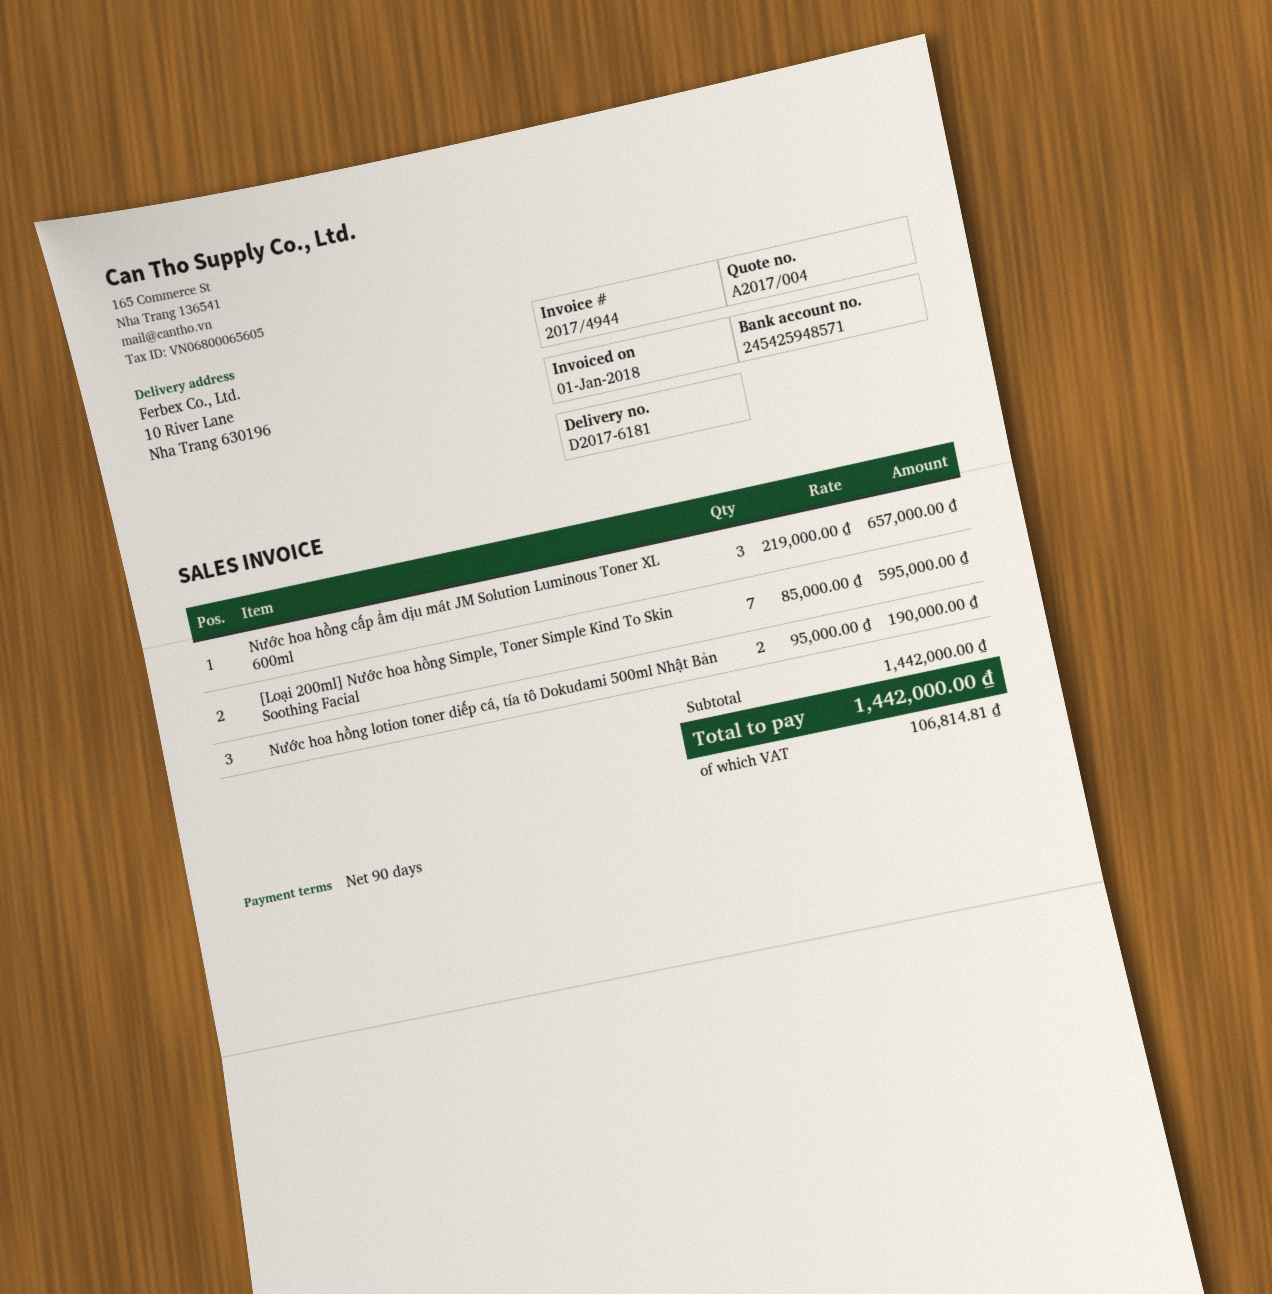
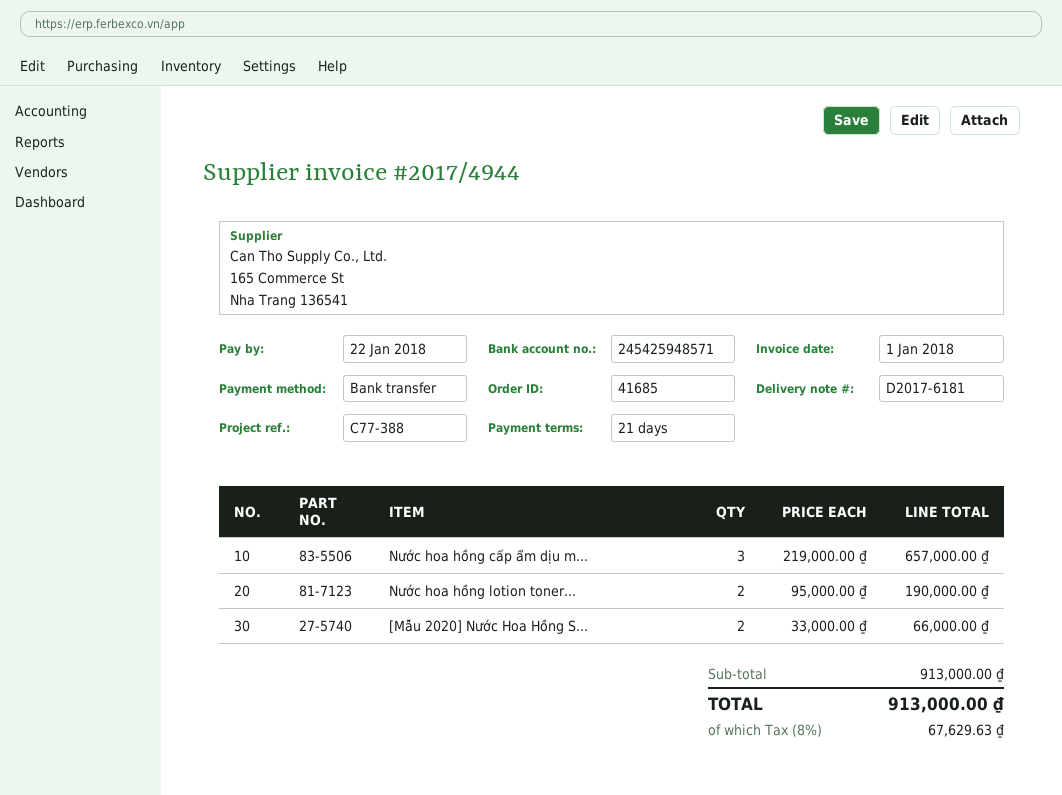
payment terms: 90 days -> 21 days
[Loại 200ml] Nước hoa hồng Simple, Toner Simple Kind To Skin Soothing Facial: 7 x 85000.00 = 595000.00 -> none
[Mẫu 2020] Nước Hoa Hồng S...: none -> 2 x 33000.00 = 66000.00
subtotal: 1442000.00 -> 913000.00
tax: 106814.81 -> 67629.63
total: 1442000.00 -> 913000.00

